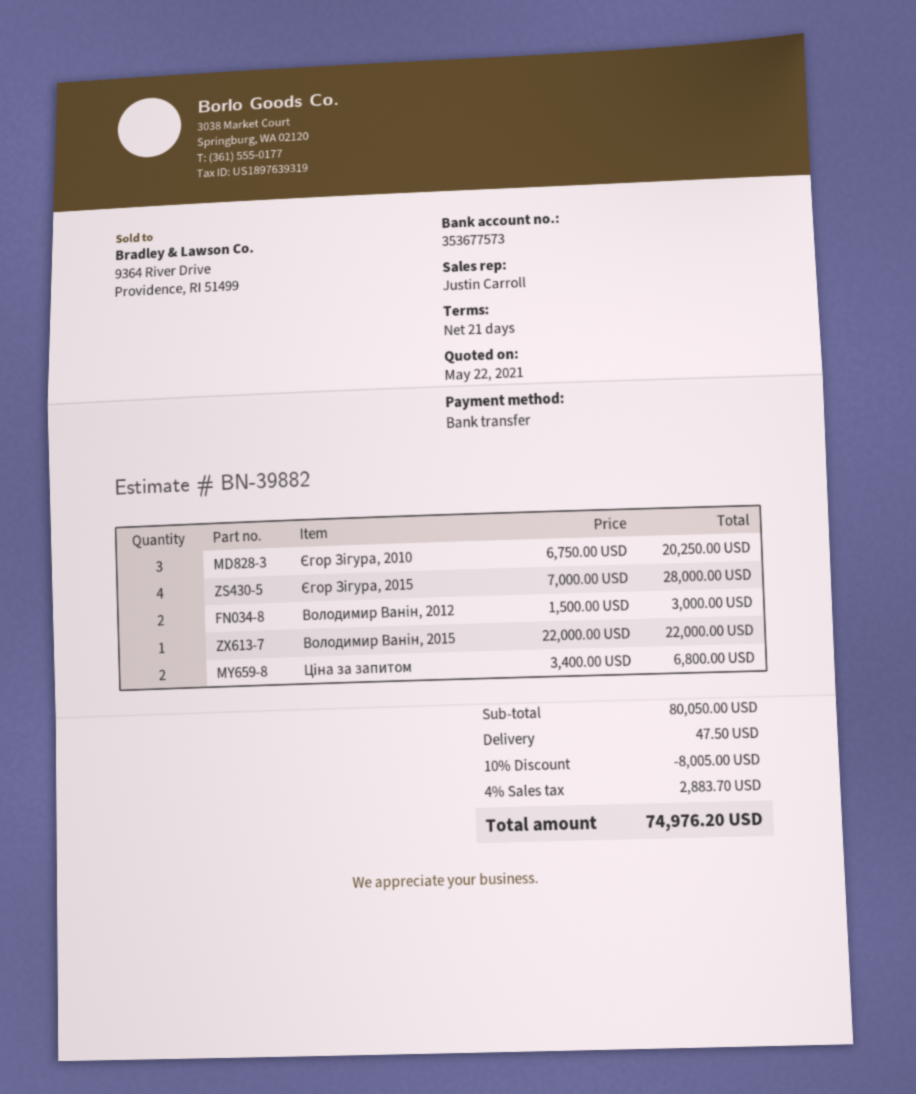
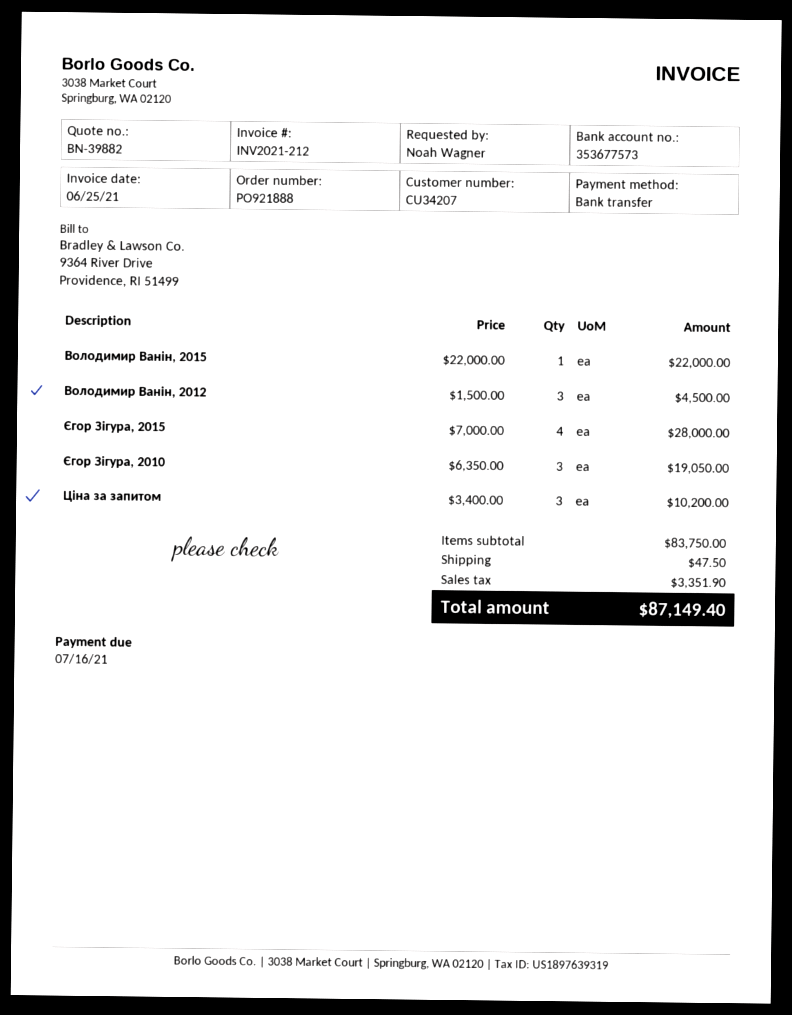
Єгор Зігура, 2010: 3 x 6750.00 = 20250.00 -> 3 x 6350.00 = 19050.00
Володимир Ванін, 2012: 2 x 1500.00 = 3000.00 -> 3 x 1500.00 = 4500.00
Ціна за запитом: 2 x 3400.00 = 6800.00 -> 3 x 3400.00 = 10200.00
subtotal: 80050.00 -> 83750.00
discount: 10% = 8005.00 -> none
tax: 2883.70 -> 3351.90
total: 74976.20 -> 87149.40

